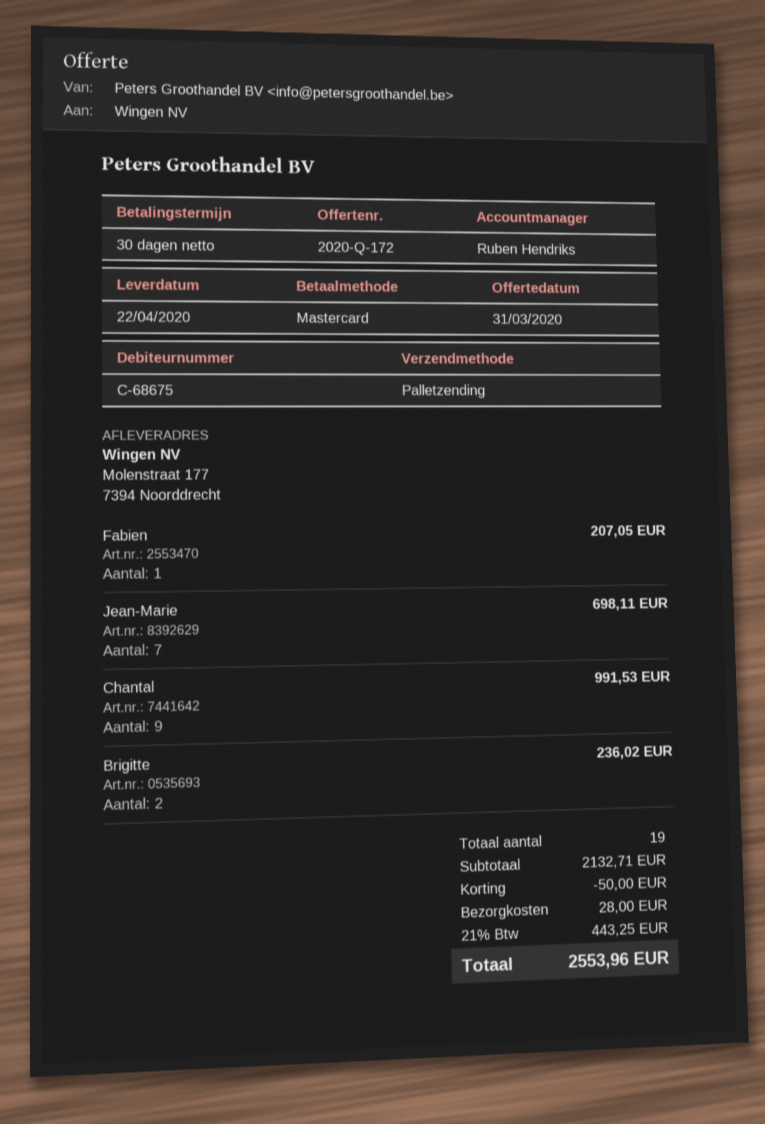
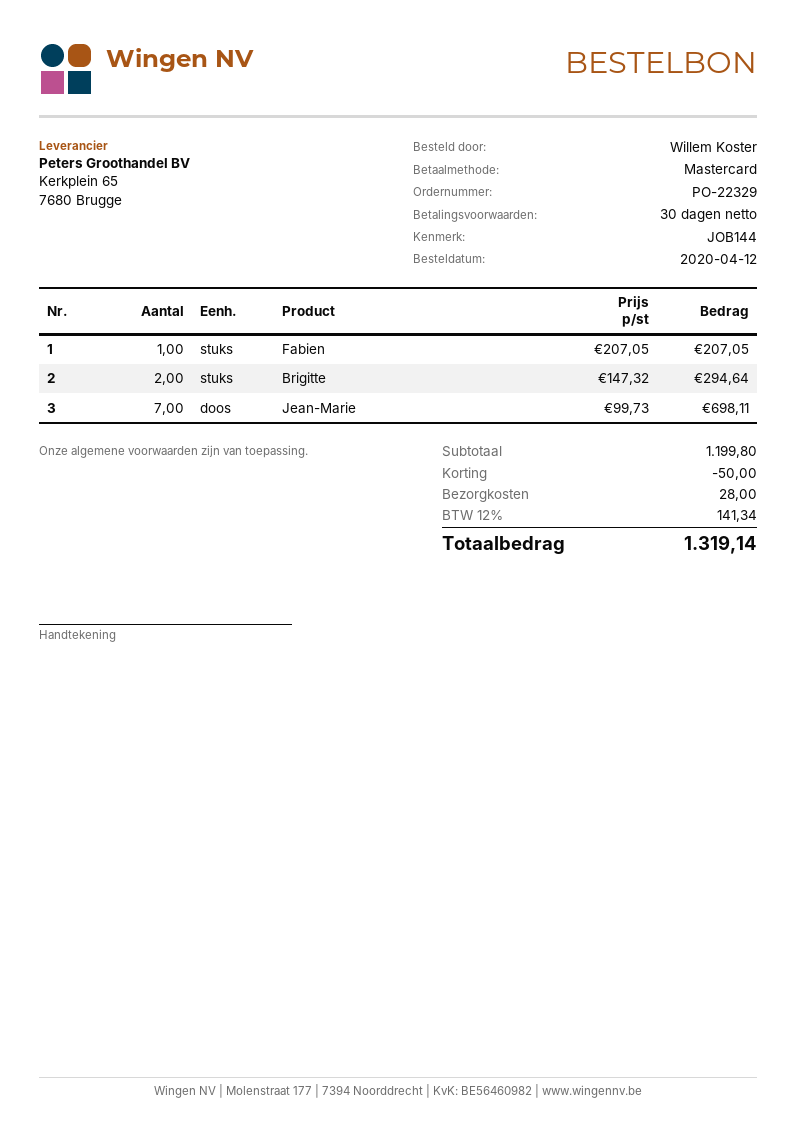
Chantal: 9 for 991.53 -> none
Brigitte: 2 for 236.02 -> 2 for 294.64
subtotal: 2132.71 -> 1199.80
tax: 21% = 443.25 -> 12% = 141.34
total: 2553.96 -> 1319.14

